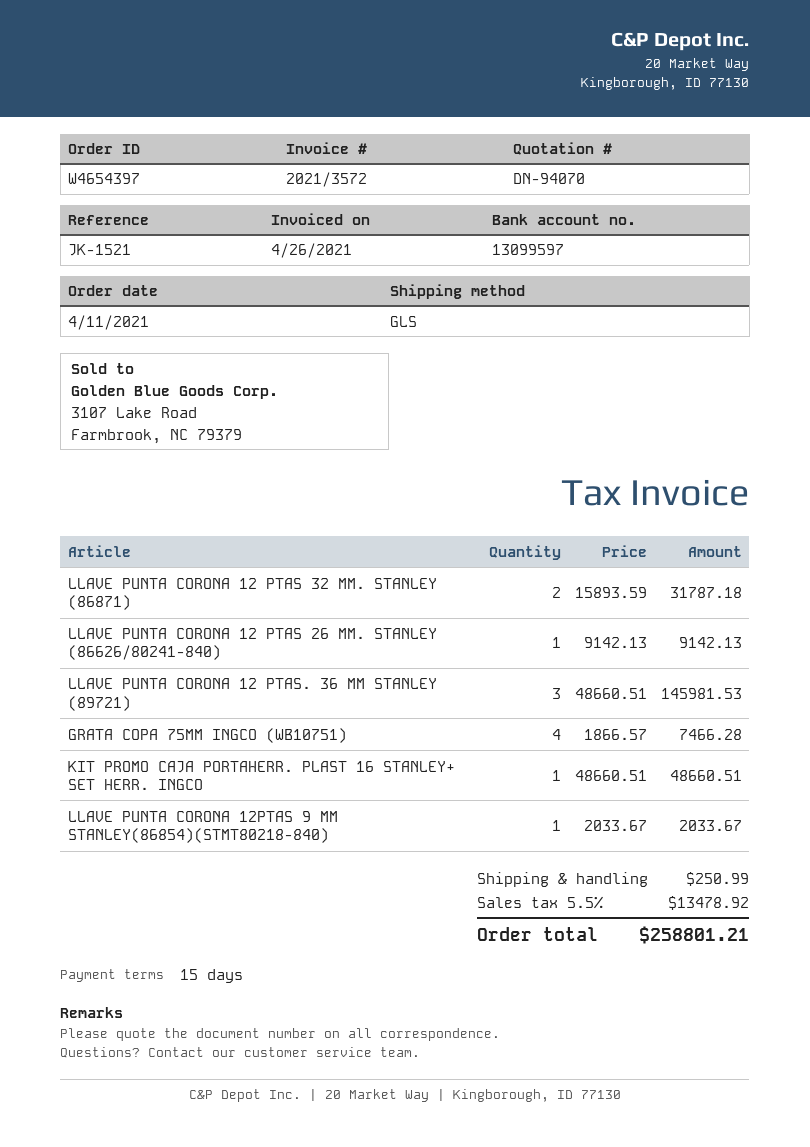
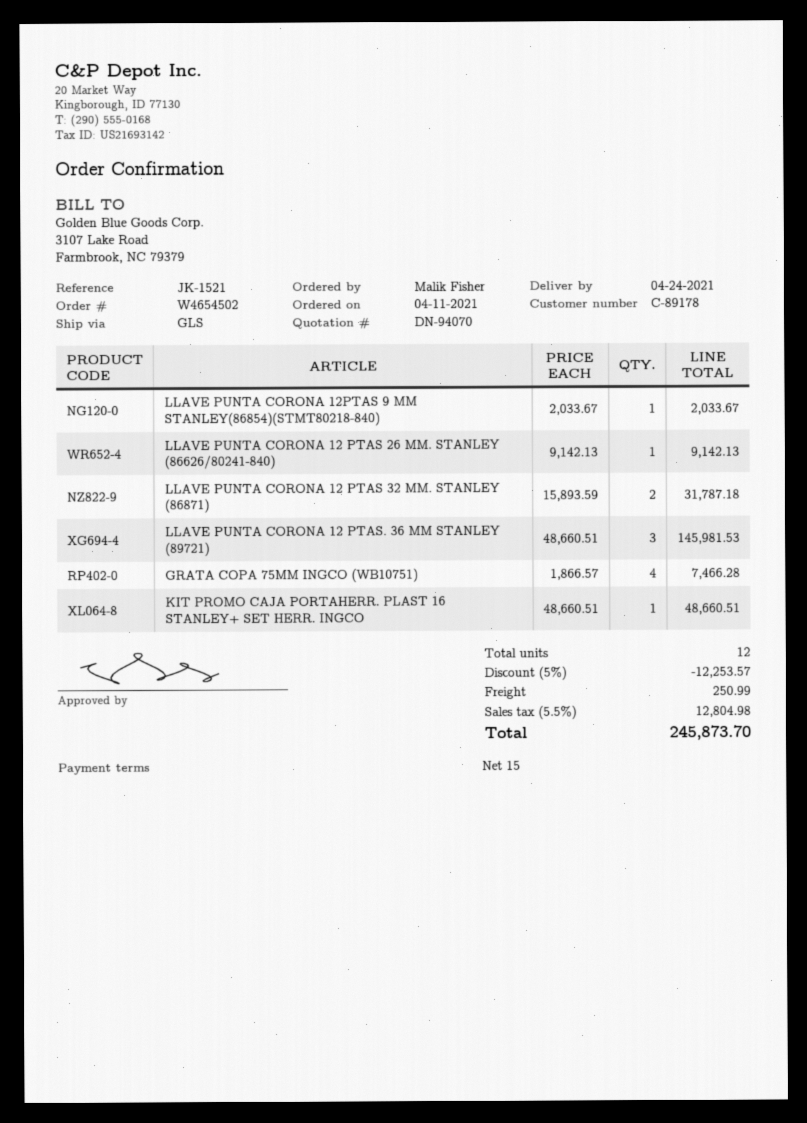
order number: W4654397 -> W4654502
discount: none -> 5% = 12253.57
tax: 5.5% = 13478.92 -> 5.5% = 12804.98
total: 258801.21 -> 245873.70

